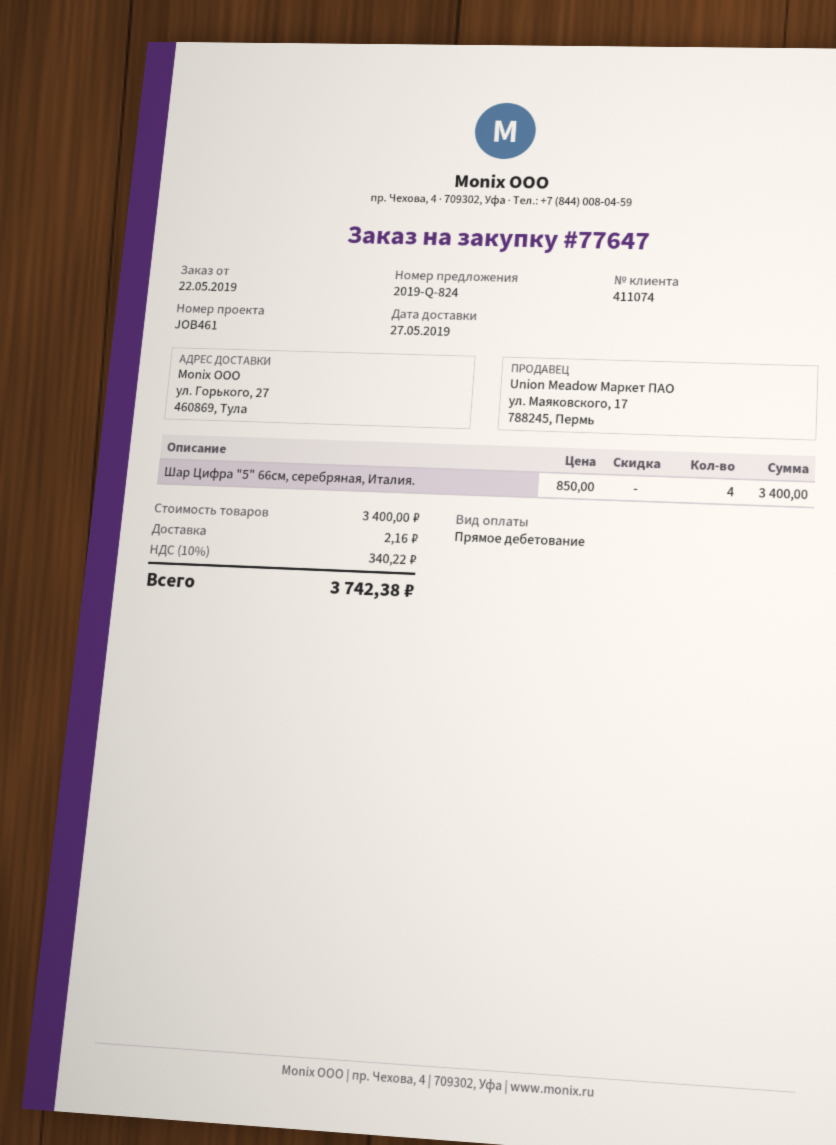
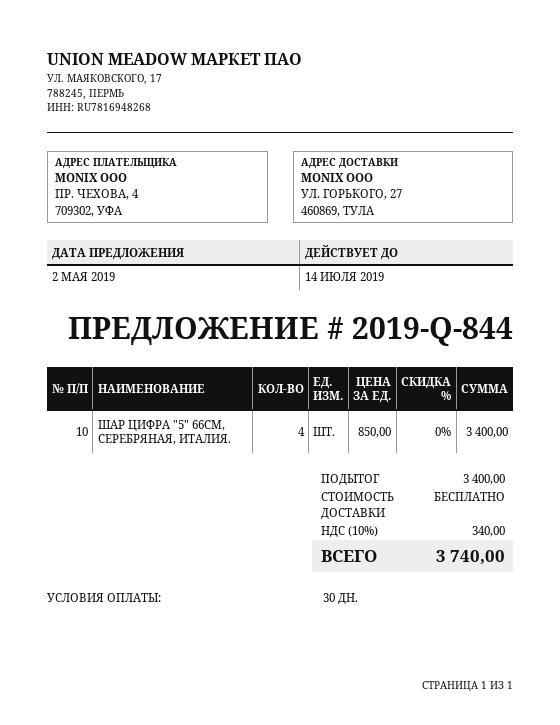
quote number: 2019-Q-824 -> 2019-Q-844
shipping: 2.16 -> 0.00
tax: 10% = 340.22 -> 10% = 340.00
total: 3742.38 -> 3740.00

